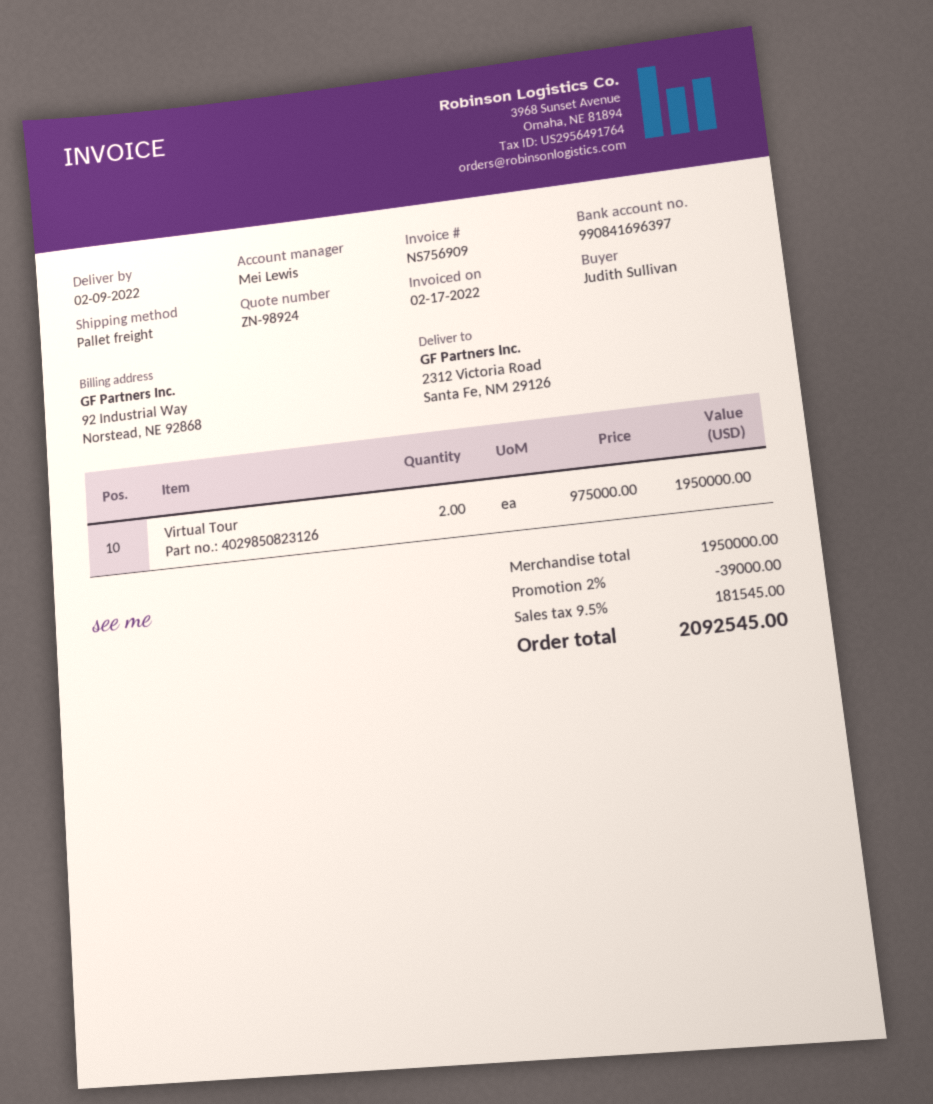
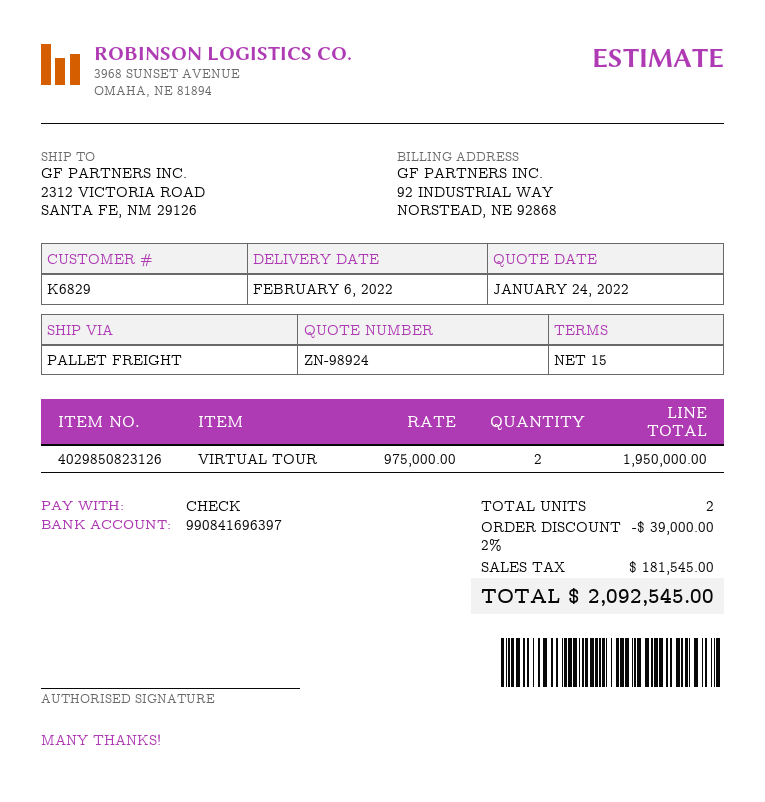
delivery date: 2022-02-09 -> 2022-02-06

